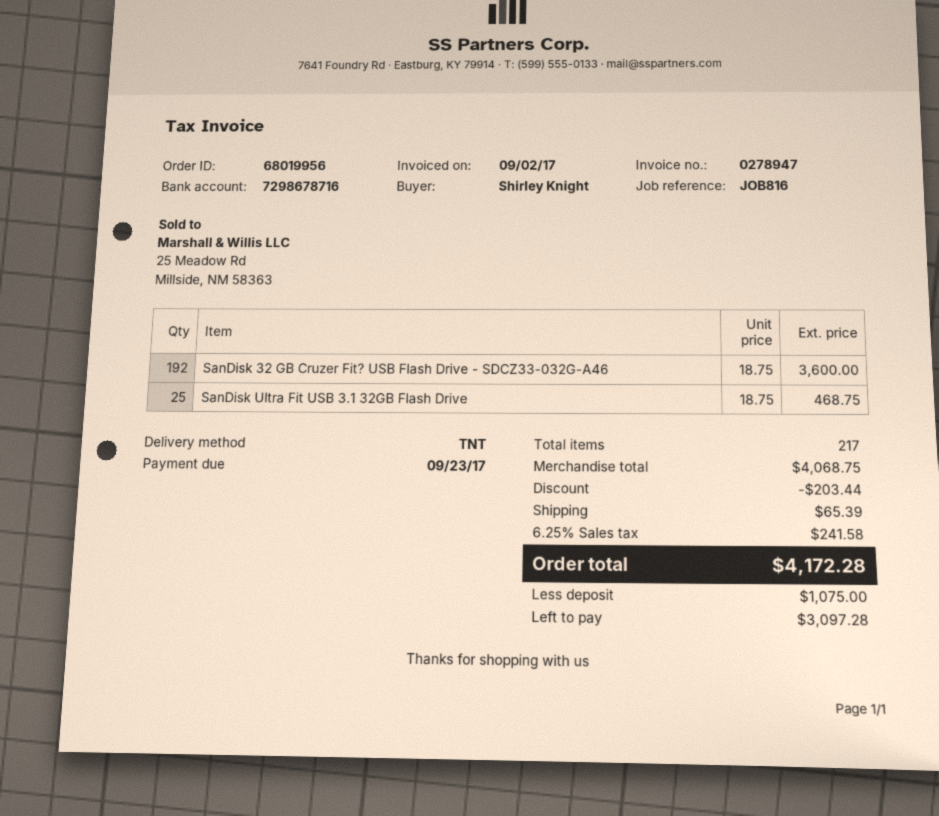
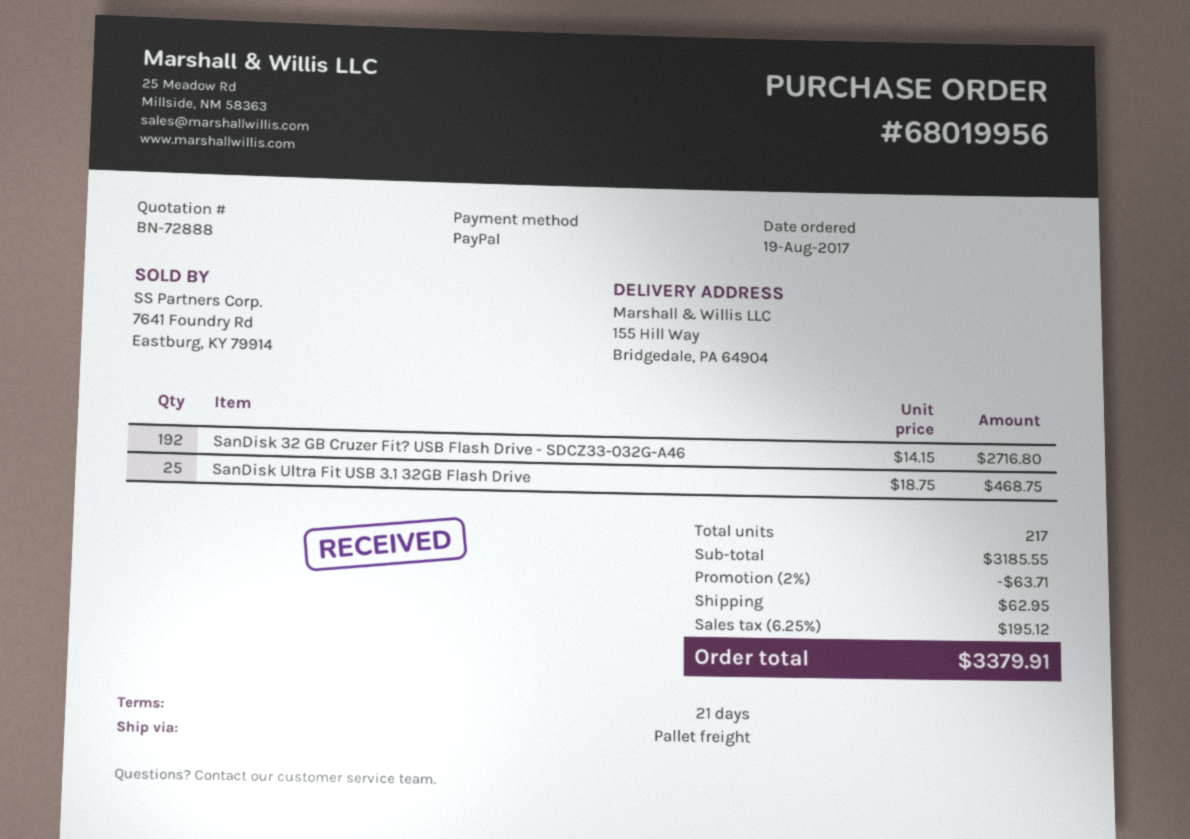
shipping method: TNT -> pallet freight
SanDisk 32 GB Cruzer Fit? USB Flash Drive - SDCZ33-032G-A46: 192 x 18.75 = 3600.00 -> 192 x 14.15 = 2716.80
subtotal: 4068.75 -> 3185.55
discount: 203.44 -> 63.71
shipping: 65.39 -> 62.95
tax: 6.25% = 241.58 -> 6.25% = 195.12
total: 4172.28 -> 3379.91

